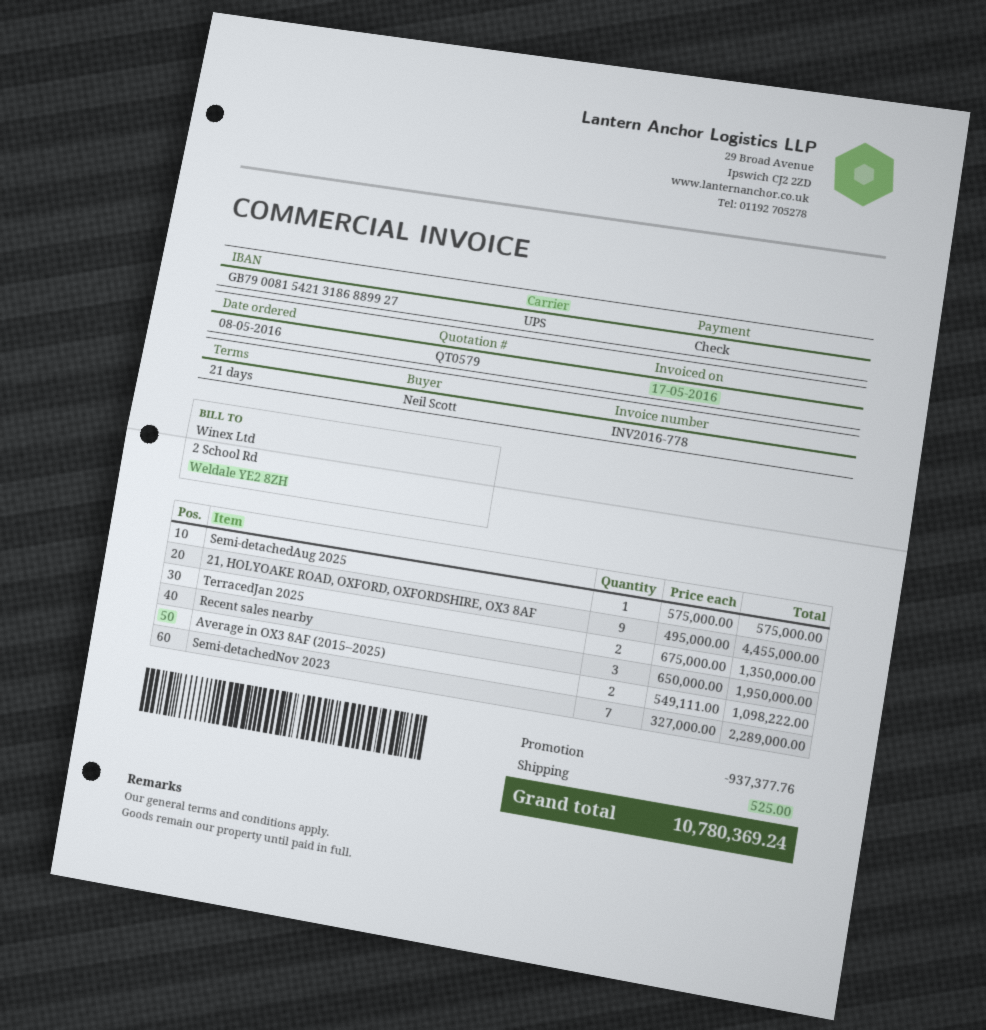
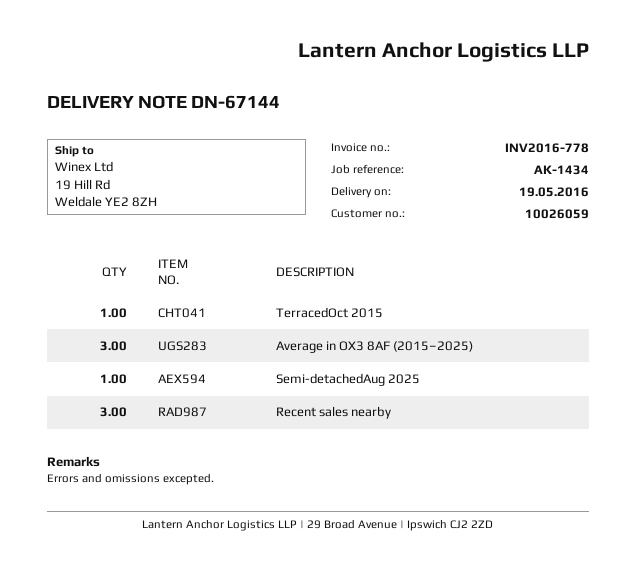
21, HOLYOAKE ROAD, OXFORD, OXFORDSHIRE, OX3 8AF: 9 -> none
TerracedJan 2025: 2 -> none
Average in OX3 8AF (2015–2025): 2 -> 3
Semi-detachedNov 2023: 7 -> none
TerracedOct 2015: none -> 1

